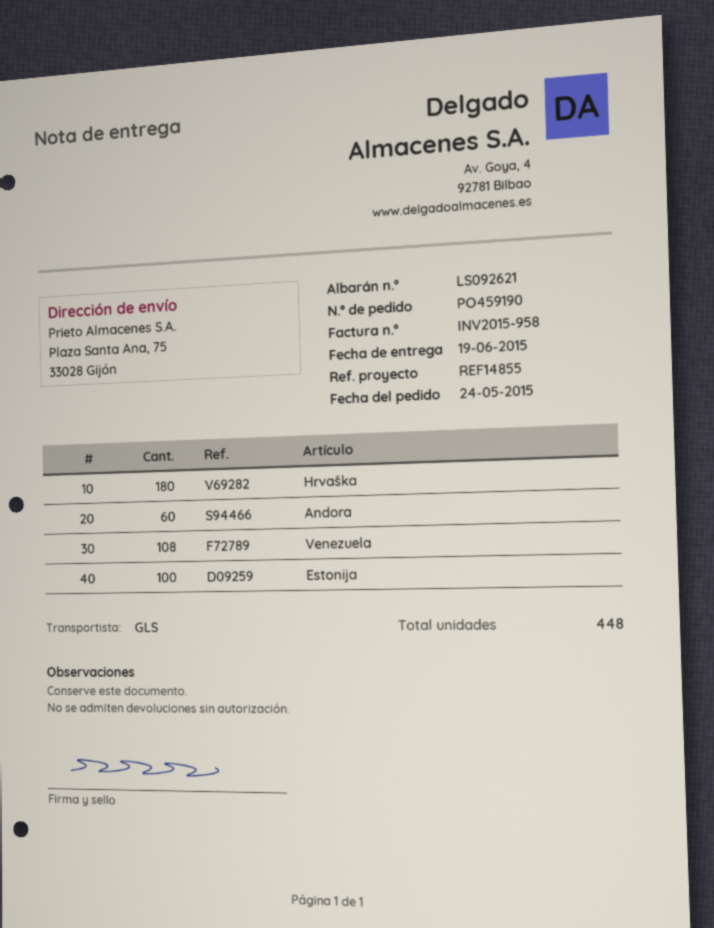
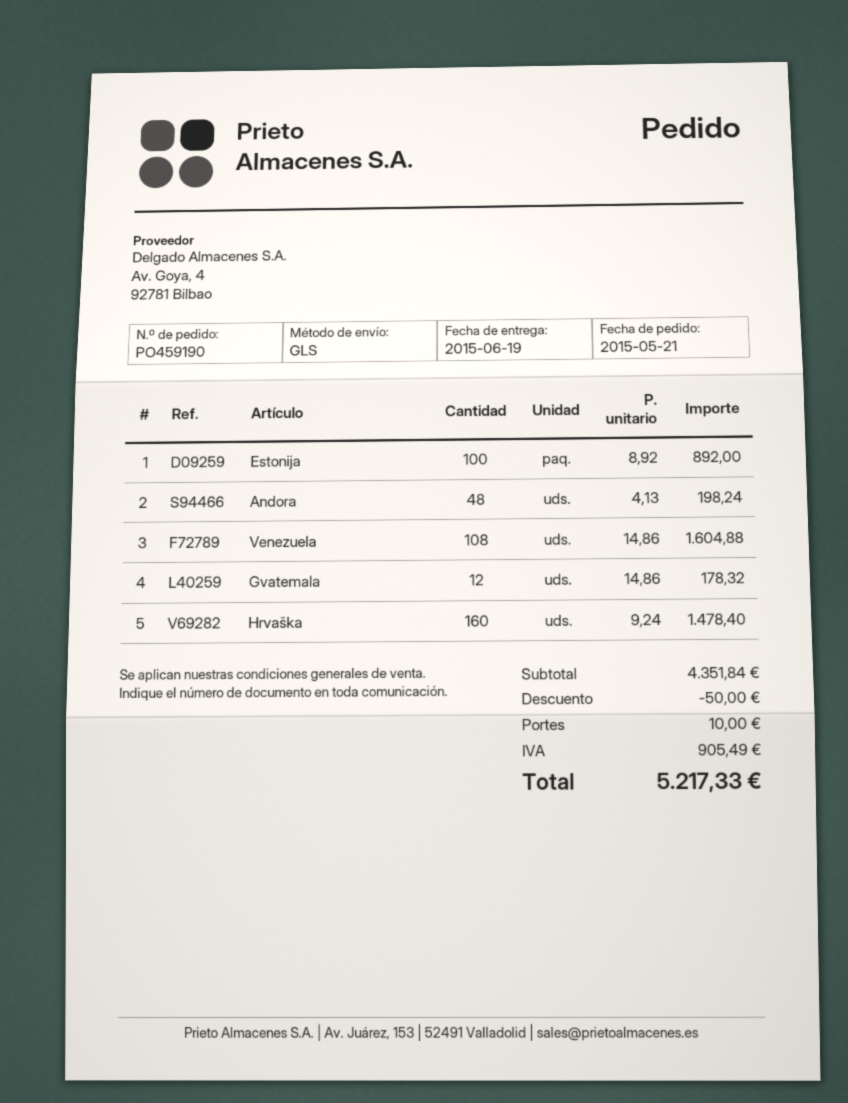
order date: 2015-05-24 -> 2015-05-21
Hrvaška: 180 -> 160
Andora: 60 -> 48
Gvatemala: none -> 12

